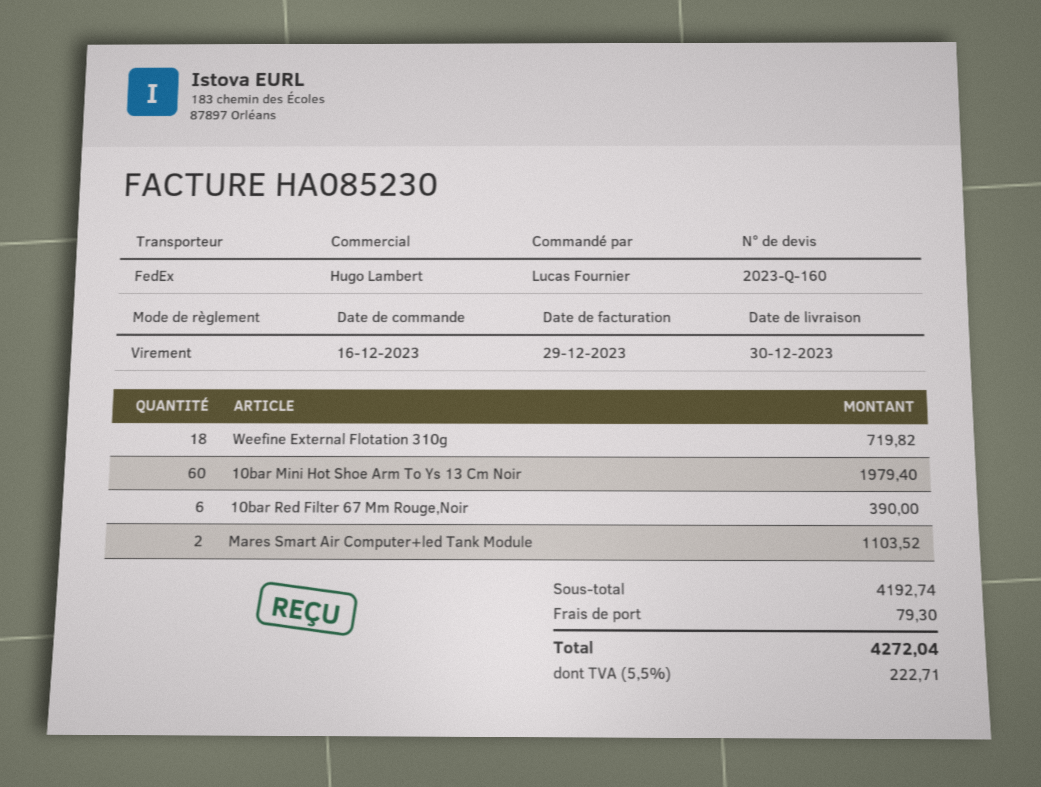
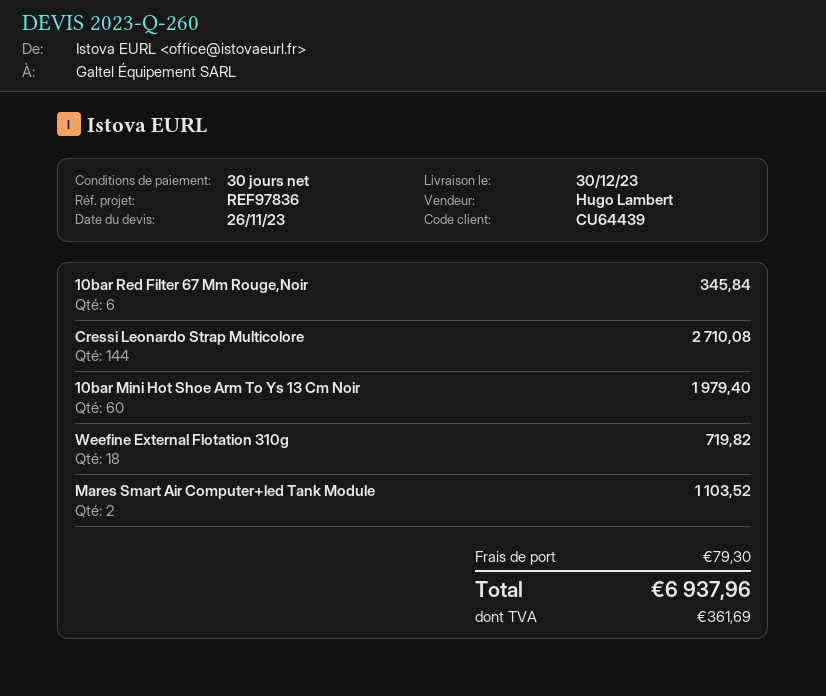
quote number: 2023-Q-160 -> 2023-Q-260
10bar Red Filter 67 Mm Rouge,Noir: 6 for 390.00 -> 6 for 345.84
Cressi Leonardo Strap Multicolore: none -> 144 for 2710.08
tax: 222.71 -> 361.69
total: 4272.04 -> 6937.96

